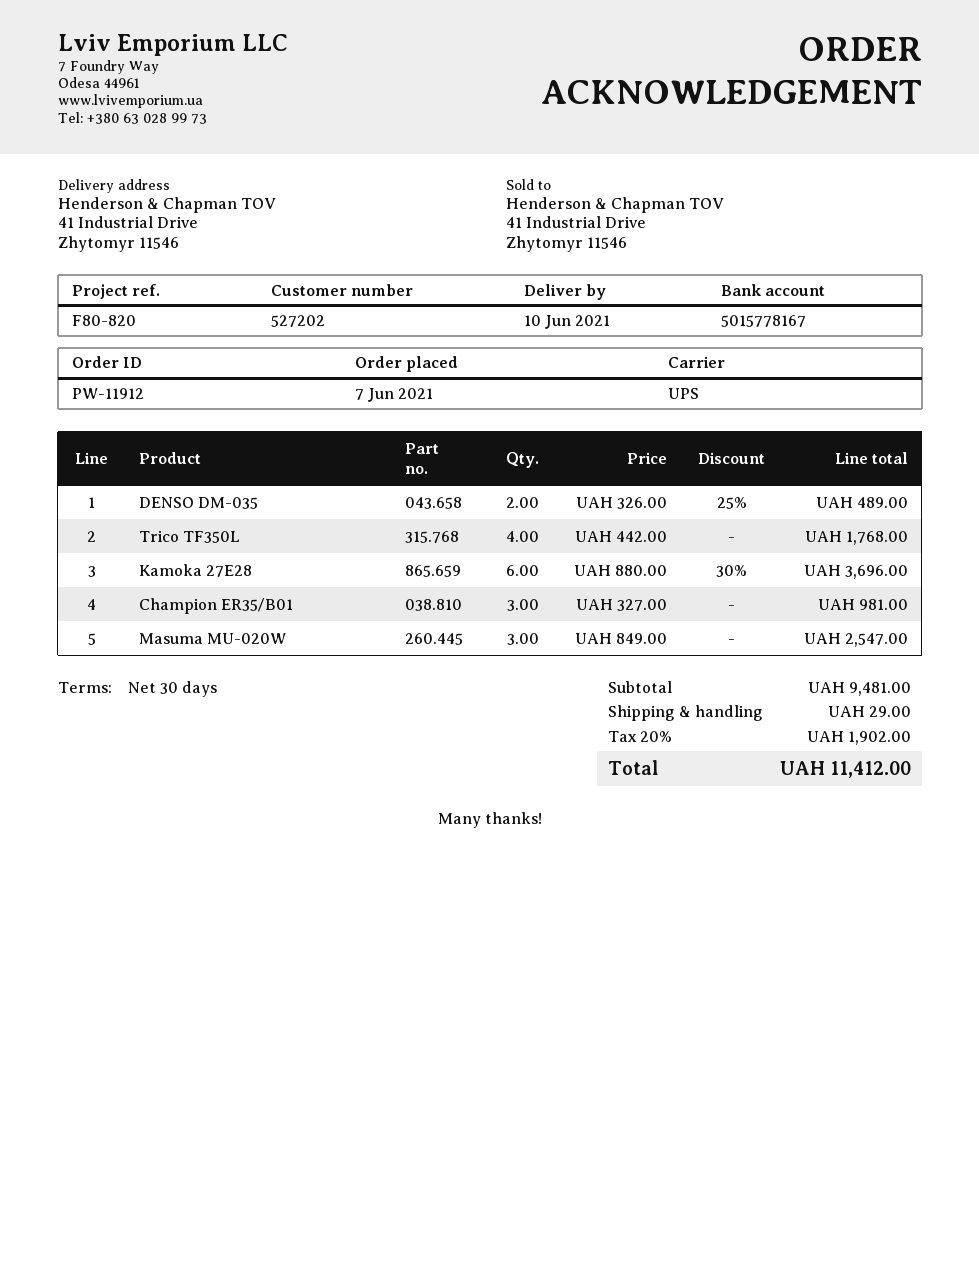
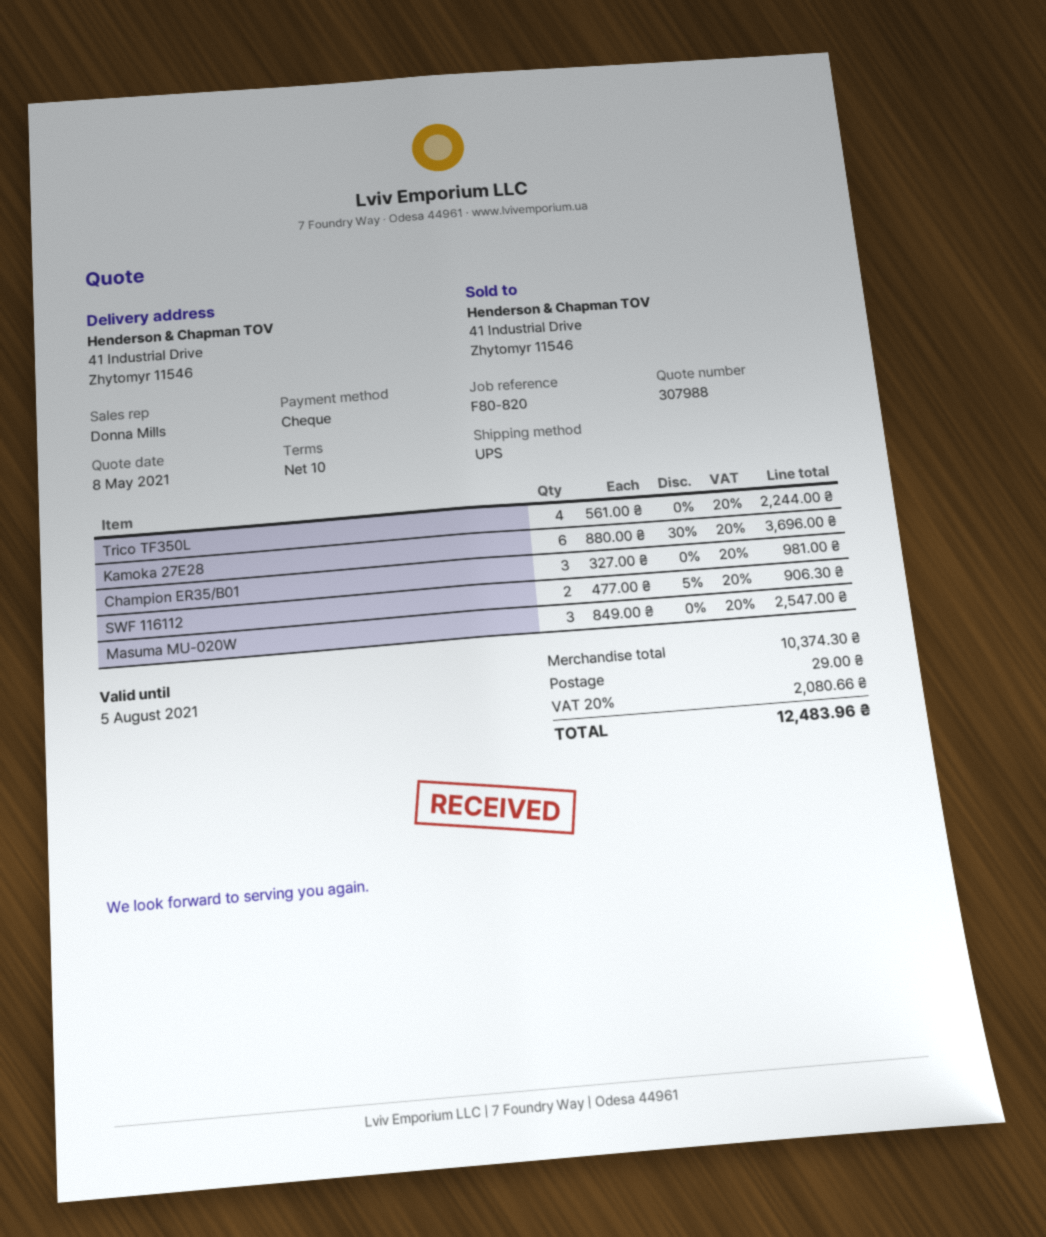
payment terms: 30 days -> 10 days
DENSO DM-035: 2 x 326.00 - 25% = 489.00 -> none
Trico TF350L: 4 x 442.00 = 1768.00 -> 4 x 561.00 = 2244.00
SWF 116112: none -> 2 x 477.00 - 5% = 906.30
subtotal: 9481.00 -> 10374.30
tax: 20% = 1902.00 -> 20% = 2080.66
total: 11412.00 -> 12483.96

